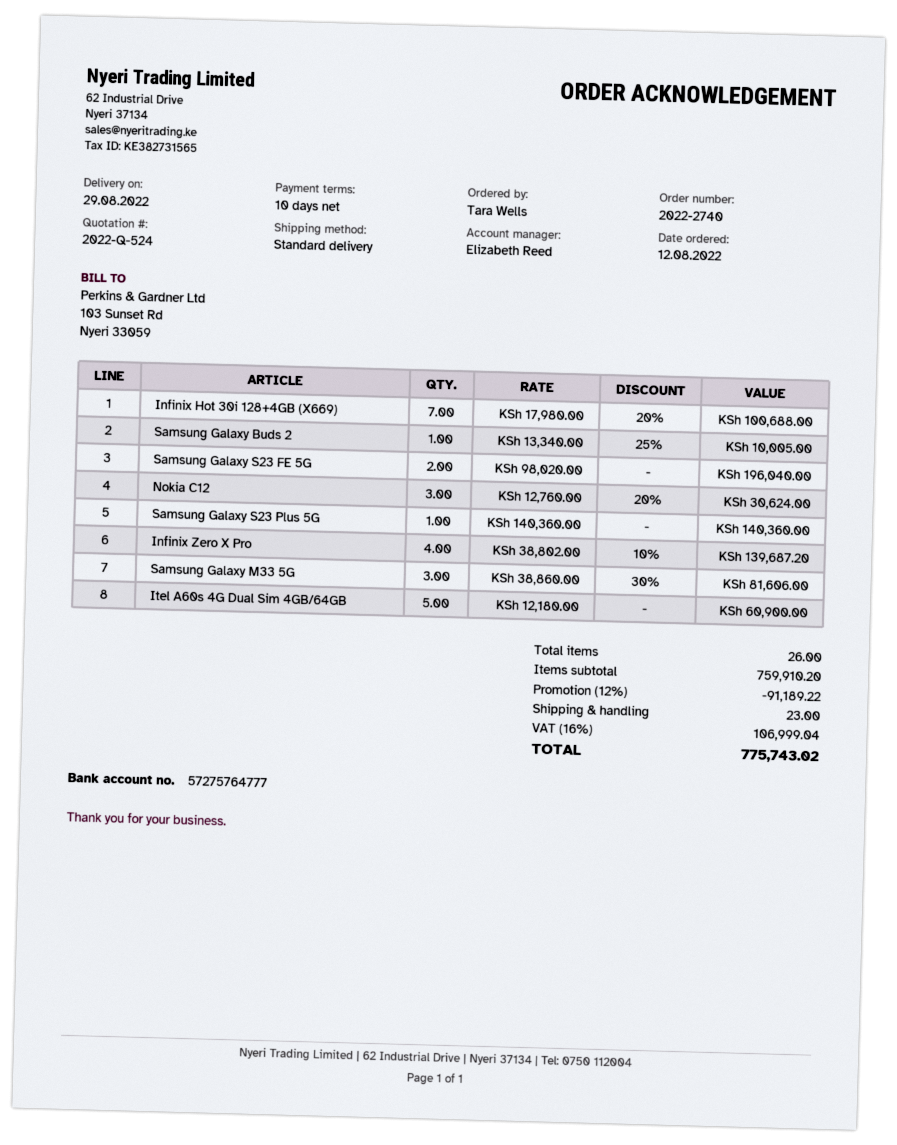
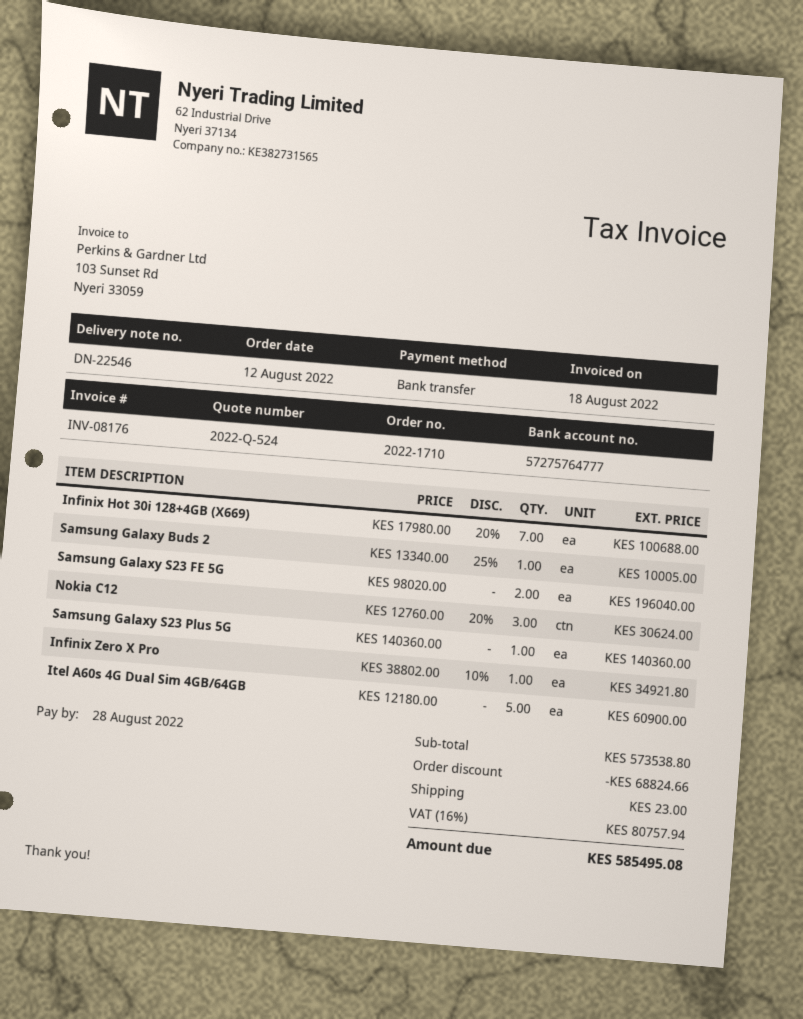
order number: 2022-2740 -> 2022-1710
Infinix Zero X Pro: 4 x 38802.00 - 10% = 139687.20 -> 1 x 38802.00 - 10% = 34921.80
Samsung Galaxy M33 5G: 3 x 38860.00 - 30% = 81606.00 -> none
subtotal: 759910.20 -> 573538.80
discount: 91189.22 -> 68824.66
tax: 16% = 106999.04 -> 16% = 80757.94
total: 775743.02 -> 585495.08

